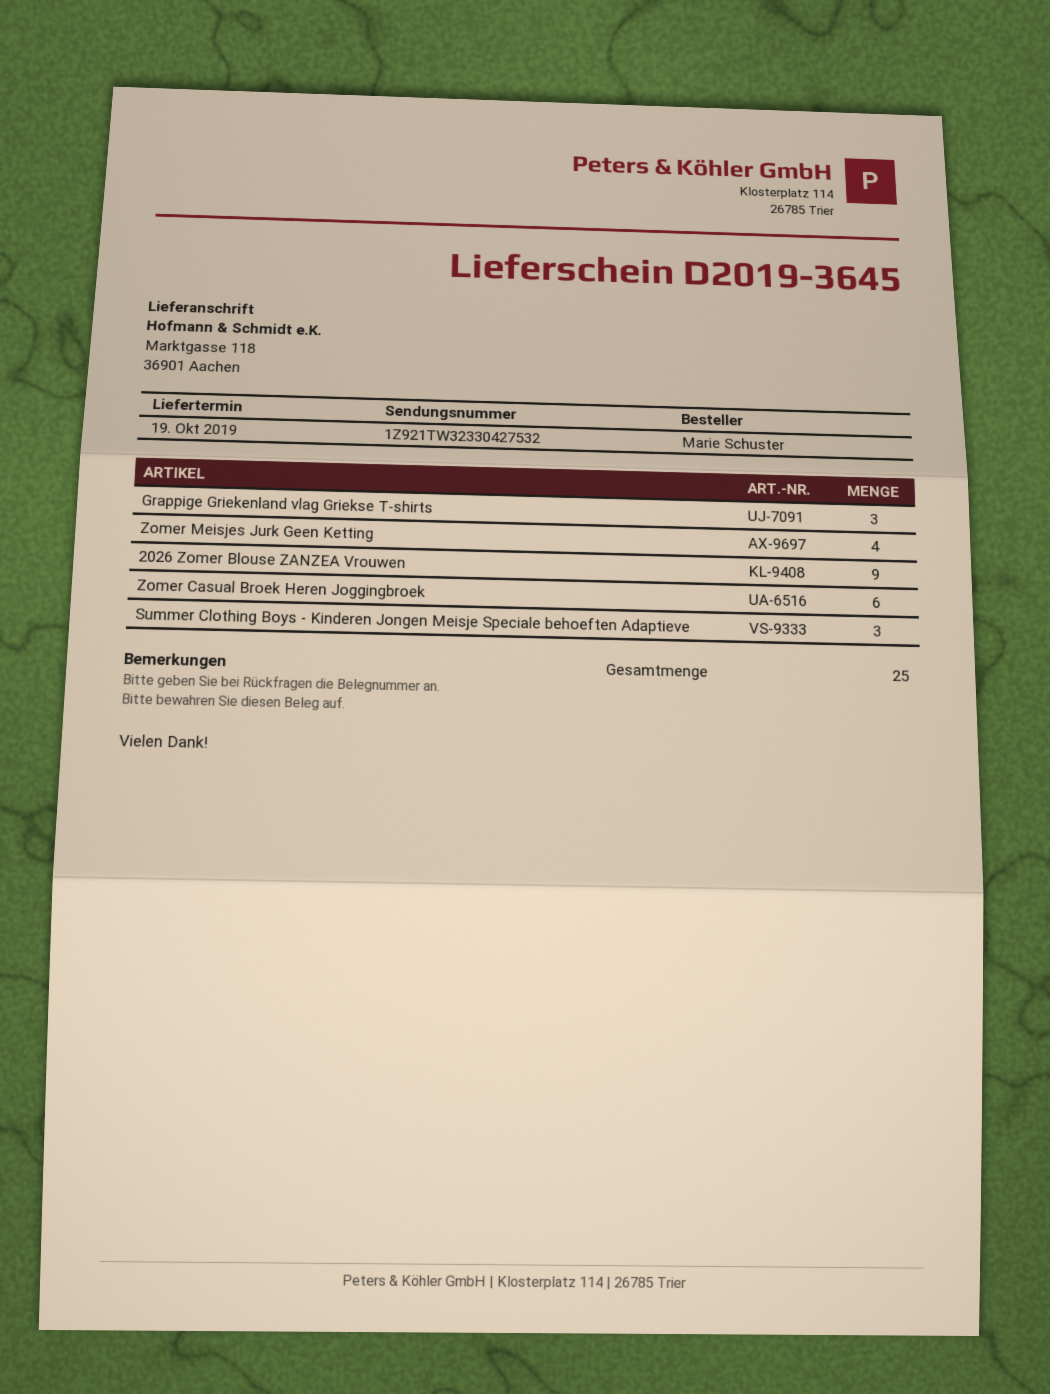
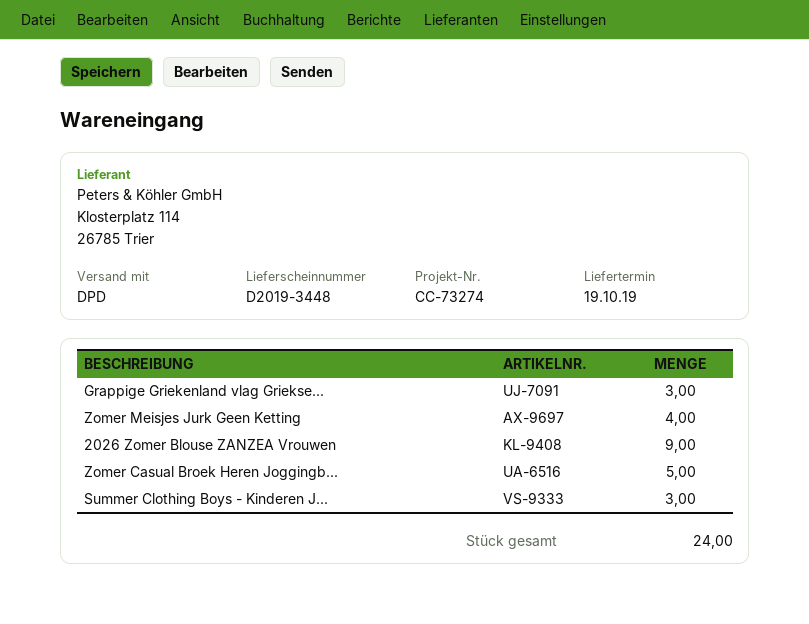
delivery note number: D2019-3645 -> D2019-3448
Zomer Casual Broek Heren Joggingbroek: 6 -> 5
total quantity: 25 -> 24

